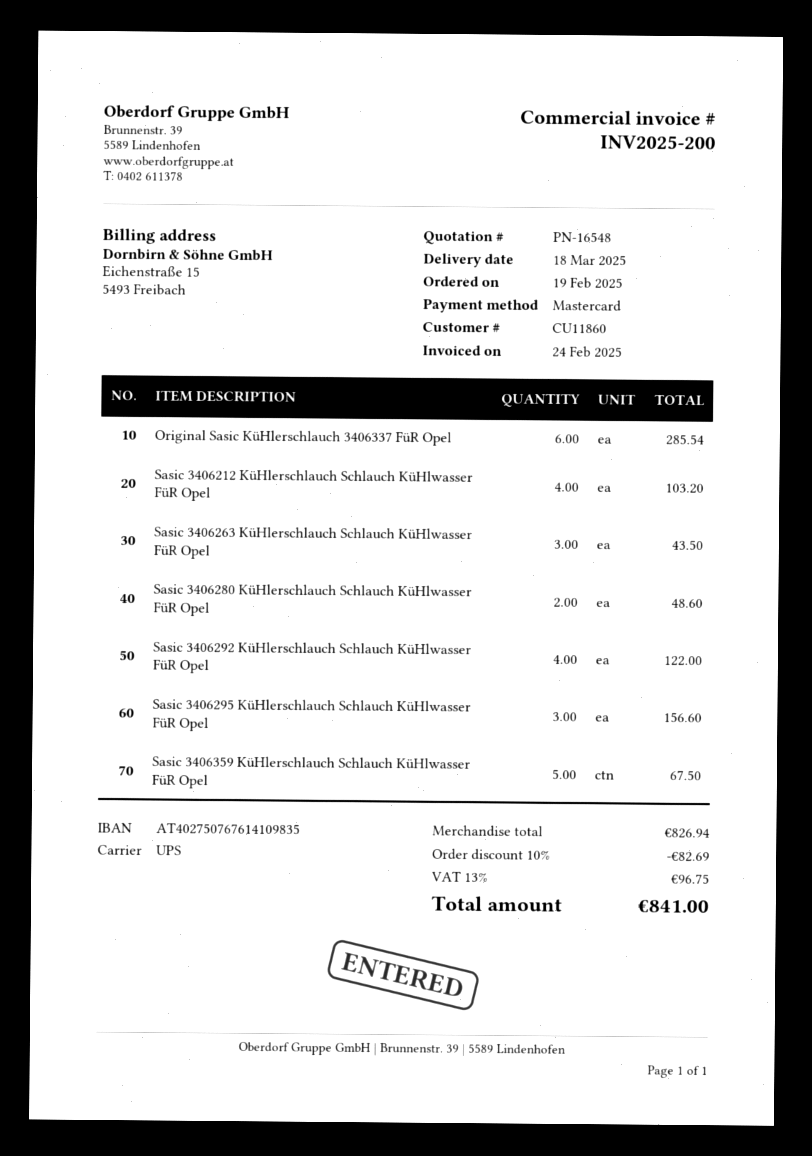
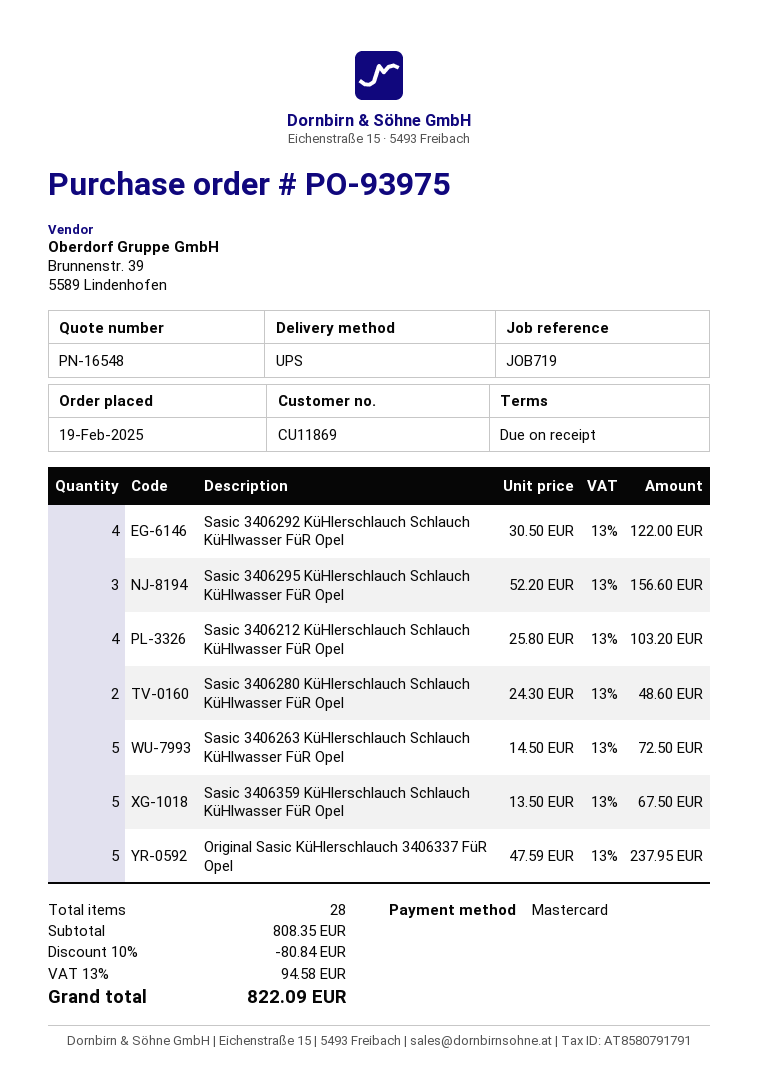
customer number: CU11860 -> CU11869
Original Sasic KüHlerschlauch 3406337 FüR Opel: 6 for 285.54 -> 5 for 237.95
Sasic 3406263 KüHlerschlauch Schlauch KüHlwasser FüR Opel: 3 for 43.50 -> 5 for 72.50
subtotal: 826.94 -> 808.35
discount: 10% = 82.69 -> 10% = 80.84
tax: 13% = 96.75 -> 13% = 94.58
total: 841.00 -> 822.09

